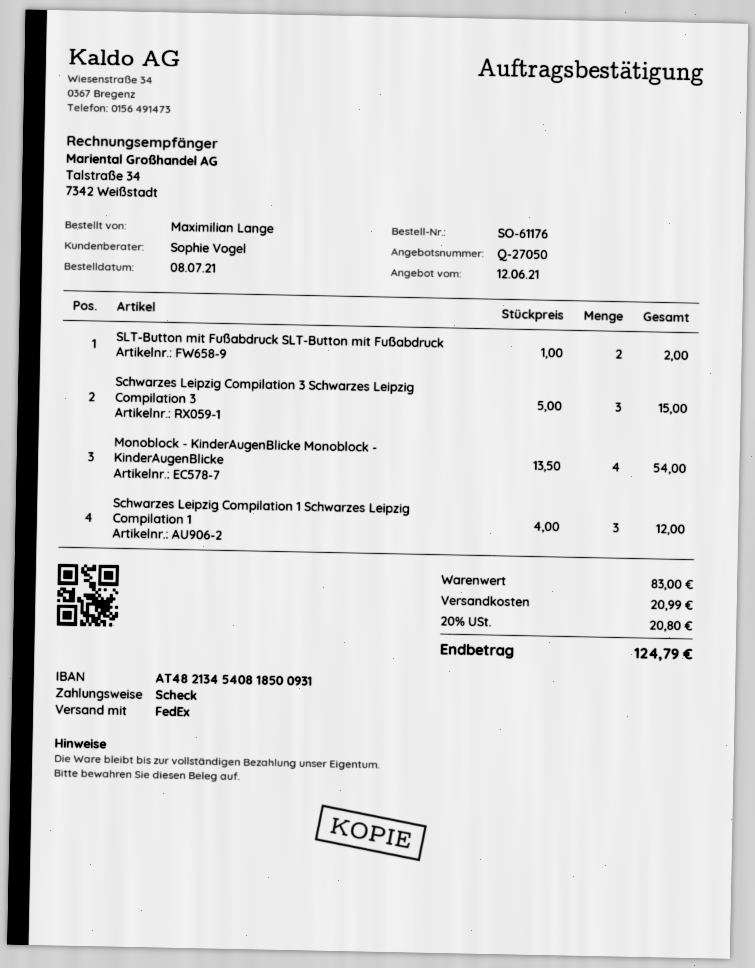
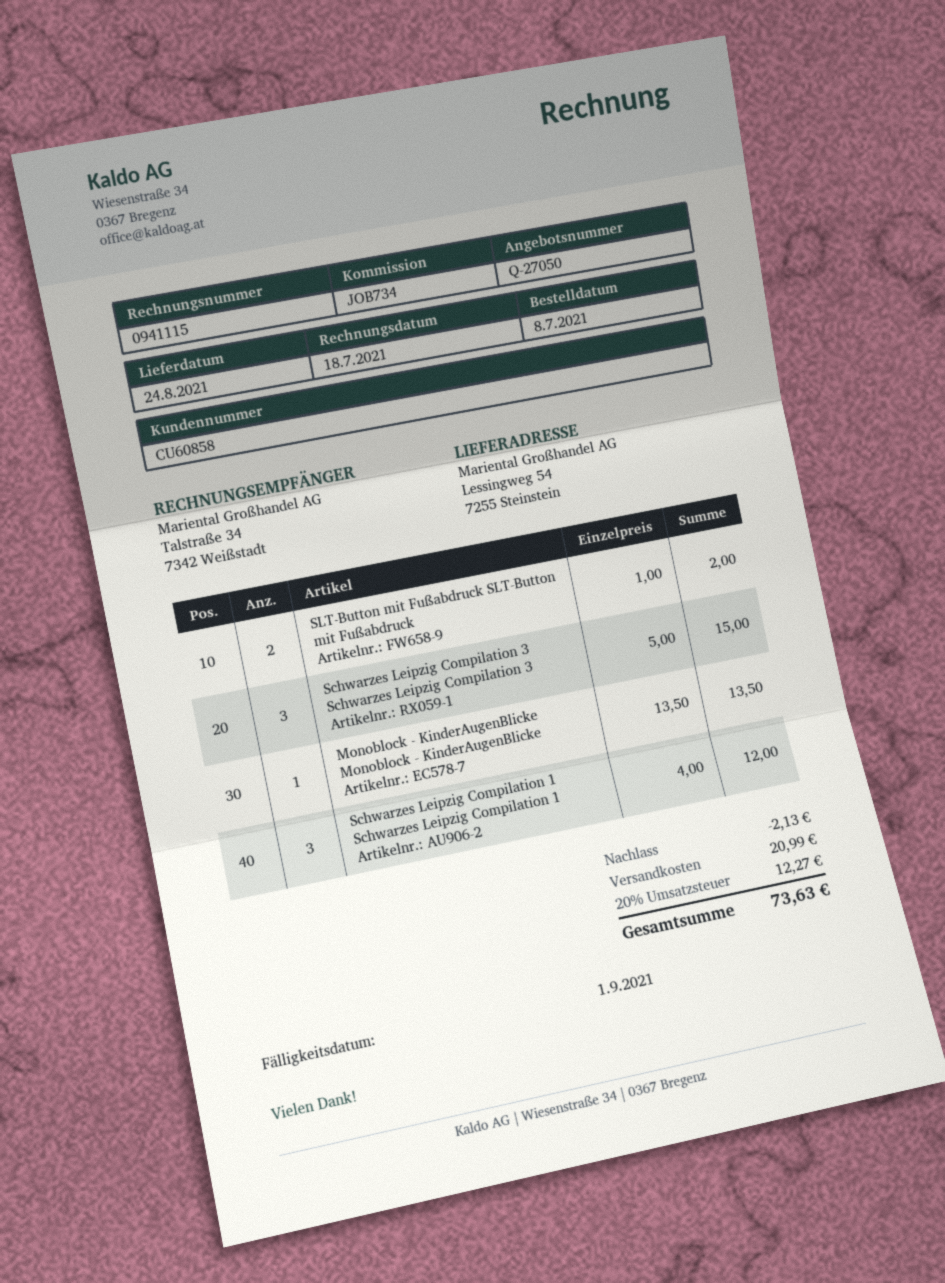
Monoblock - KinderAugenBlicke Monoblock - KinderAugenBlicke: 4 x 13.50 = 54.00 -> 1 x 13.50 = 13.50
discount: none -> 2.13
tax: 20% = 20.80 -> 20% = 12.27
total: 124.79 -> 73.63

